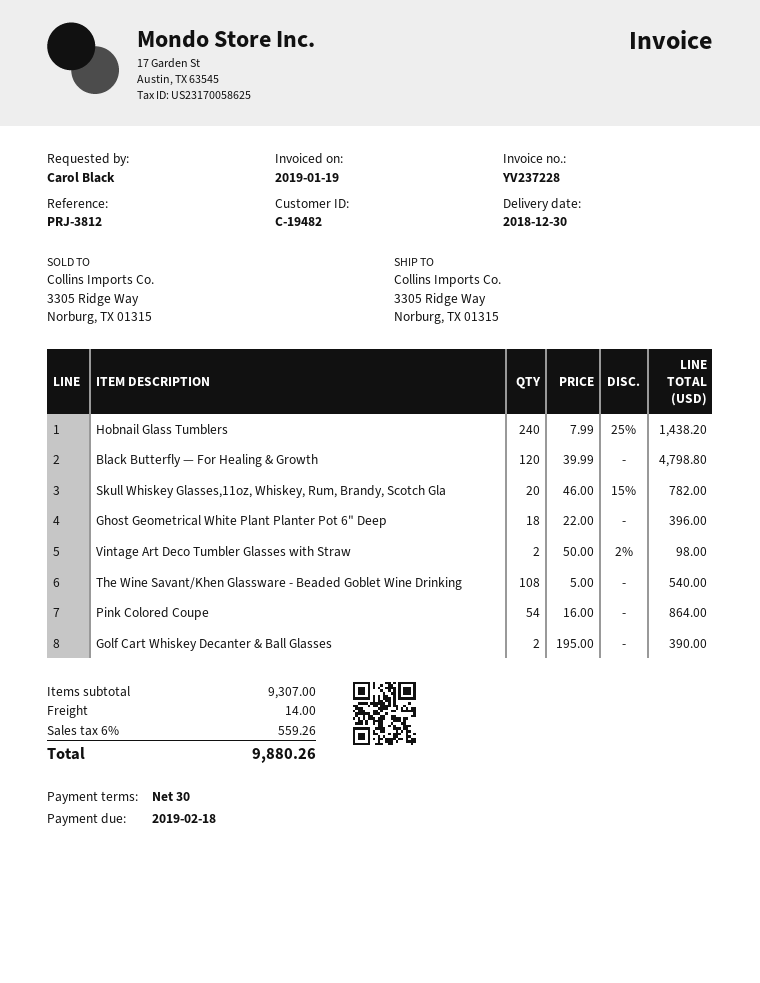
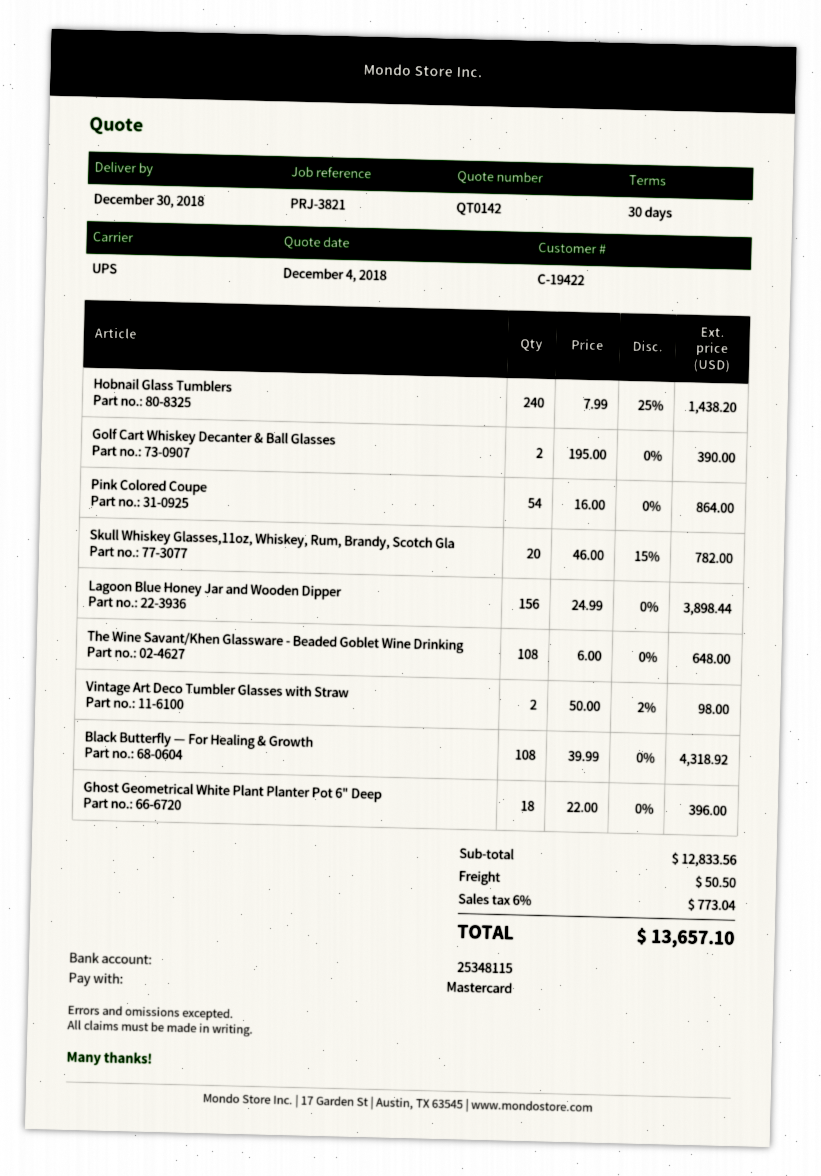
customer number: C-19482 -> C-19422
reference: PRJ-3812 -> PRJ-3821
Black Butterfly — For Healing & Growth: 120 x 39.99 = 4798.80 -> 108 x 39.99 = 4318.92
The Wine Savant/Khen Glassware - Beaded Goblet Wine Drinking: 108 x 5.00 = 540.00 -> 108 x 6.00 = 648.00
Lagoon Blue Honey Jar and Wooden Dipper: none -> 156 x 24.99 = 3898.44
subtotal: 9307.00 -> 12833.56
shipping: 14.00 -> 50.50
tax: 6% = 559.26 -> 6% = 773.04
total: 9880.26 -> 13657.10

